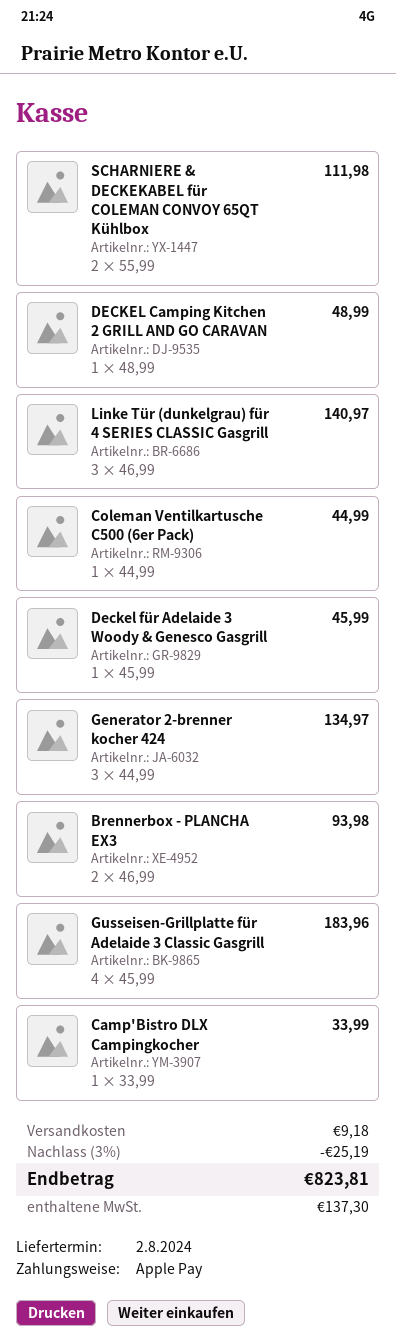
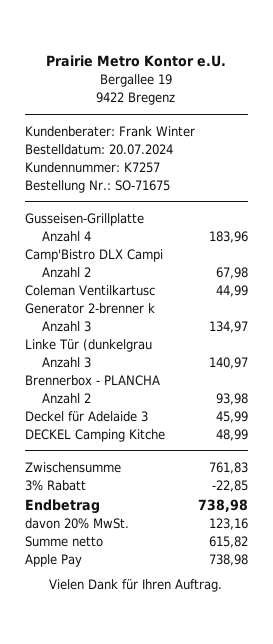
SCHARNIERE & DECKEKABEL für COLEMAN CONVOY 65QT Kühlbox: 2 for 111.98 -> none
Camp'Bistro DLX Campingkocher: 1 for 33.99 -> 2 for 67.98
discount: 3% = 25.19 -> 3% = 22.85
shipping: 9.18 -> none
tax: 137.30 -> 123.16
total: 823.81 -> 738.98

